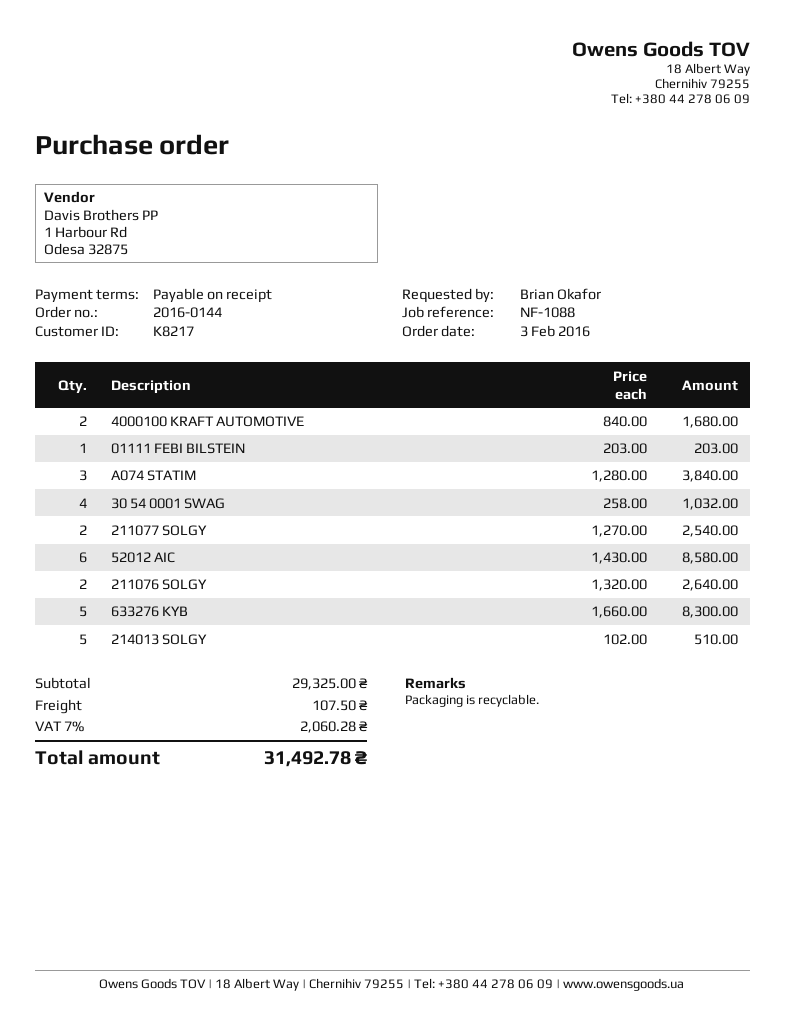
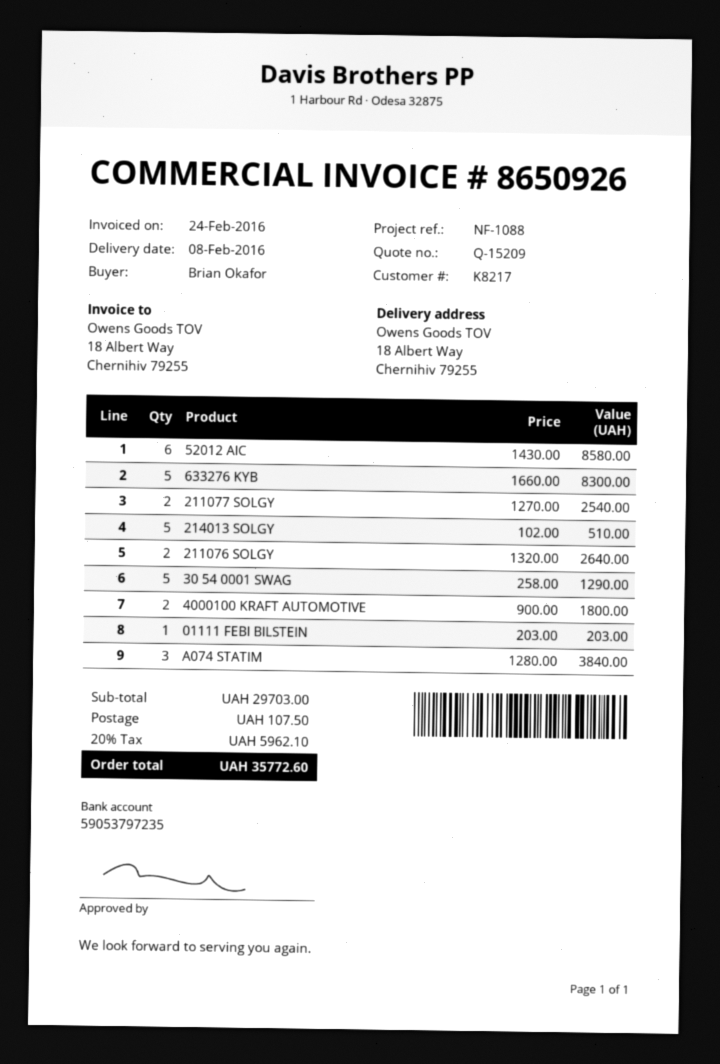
4000100 KRAFT AUTOMOTIVE: 2 x 840.00 = 1680.00 -> 2 x 900.00 = 1800.00
30 54 0001 SWAG: 4 x 258.00 = 1032.00 -> 5 x 258.00 = 1290.00
subtotal: 29325.00 -> 29703.00
tax: 7% = 2060.28 -> 20% = 5962.10
total: 31492.78 -> 35772.60

